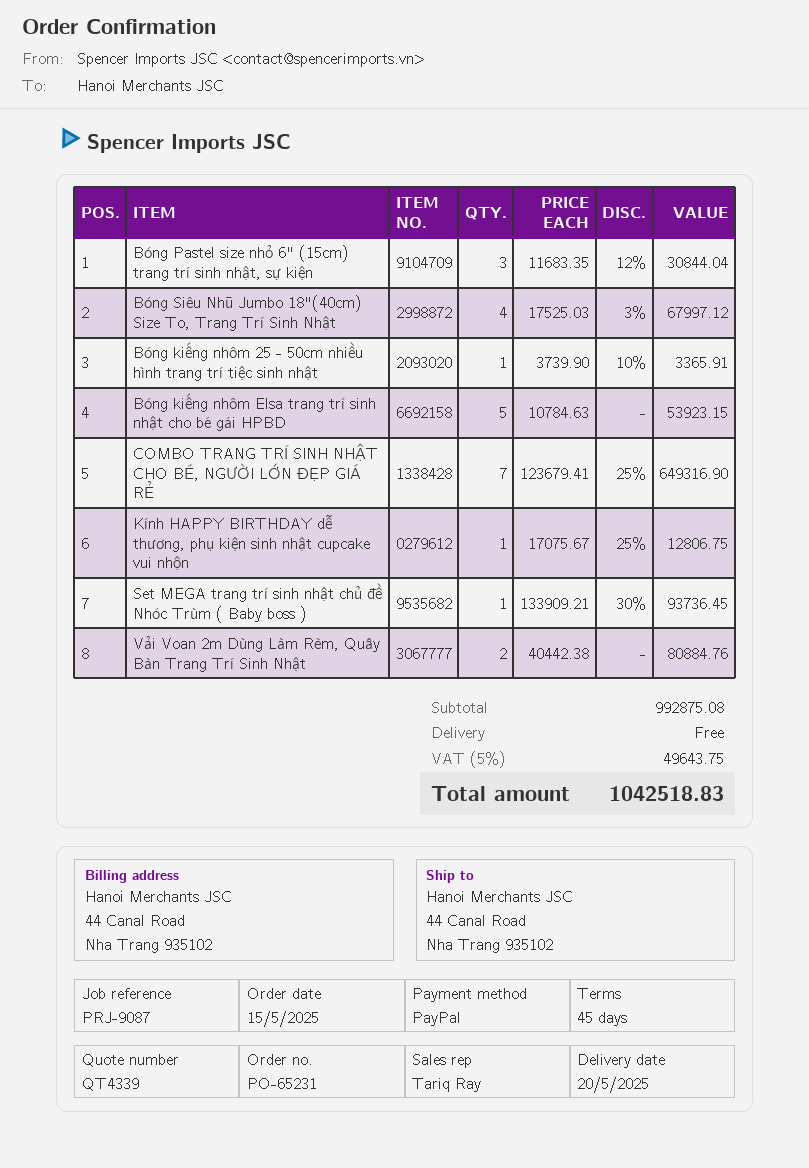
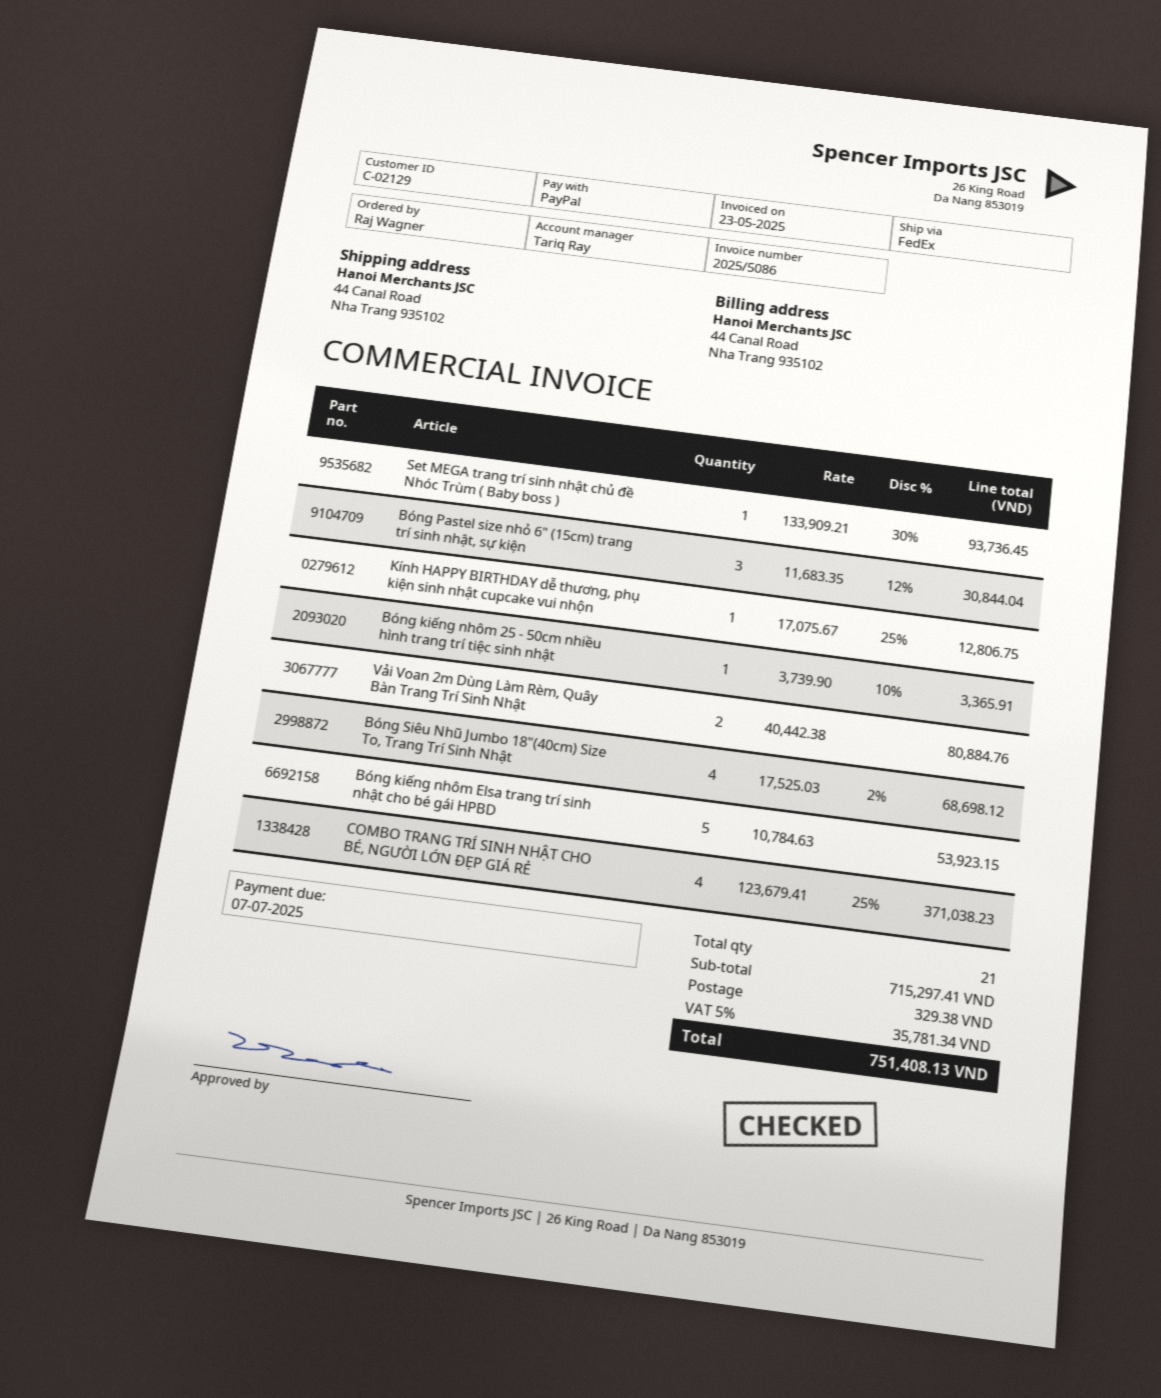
Bóng Siêu Nhũ Jumbo 18"(40cm) Size To, Trang Trí Sinh Nhật: 4 x 17525.03 - 3% = 67997.12 -> 4 x 17525.03 - 2% = 68698.12
COMBO TRANG TRÍ SINH NHẬT CHO BÉ, NGƯỜI LỚN ĐẸP GIÁ RẺ: 7 x 123679.41 - 25% = 649316.90 -> 4 x 123679.41 - 25% = 371038.23
subtotal: 992875.08 -> 715297.41
shipping: 0.00 -> 329.38
tax: 5% = 49643.75 -> 5% = 35781.34
total: 1042518.83 -> 751408.13

